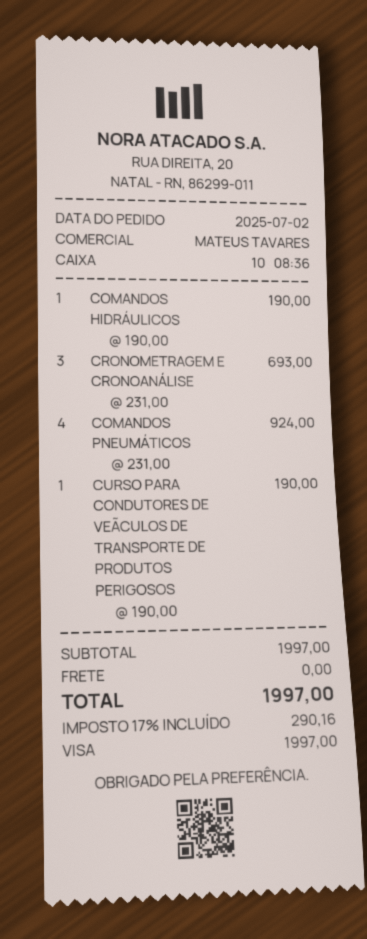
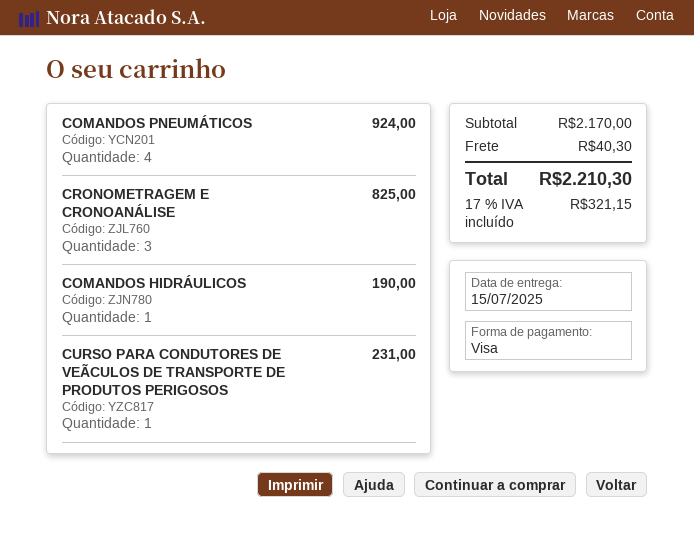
CRONOMETRAGEM E CRONOANÁLISE: 3 for 693.00 -> 3 for 825.00
CURSO PARA CONDUTORES DE VEÃCULOS DE TRANSPORTE DE PRODUTOS PERIGOSOS: 1 for 190.00 -> 1 for 231.00
subtotal: 1997.00 -> 2170.00
shipping: 0.00 -> 40.30
tax: 17% = 290.16 -> 17% = 321.15
total: 1997.00 -> 2210.30

